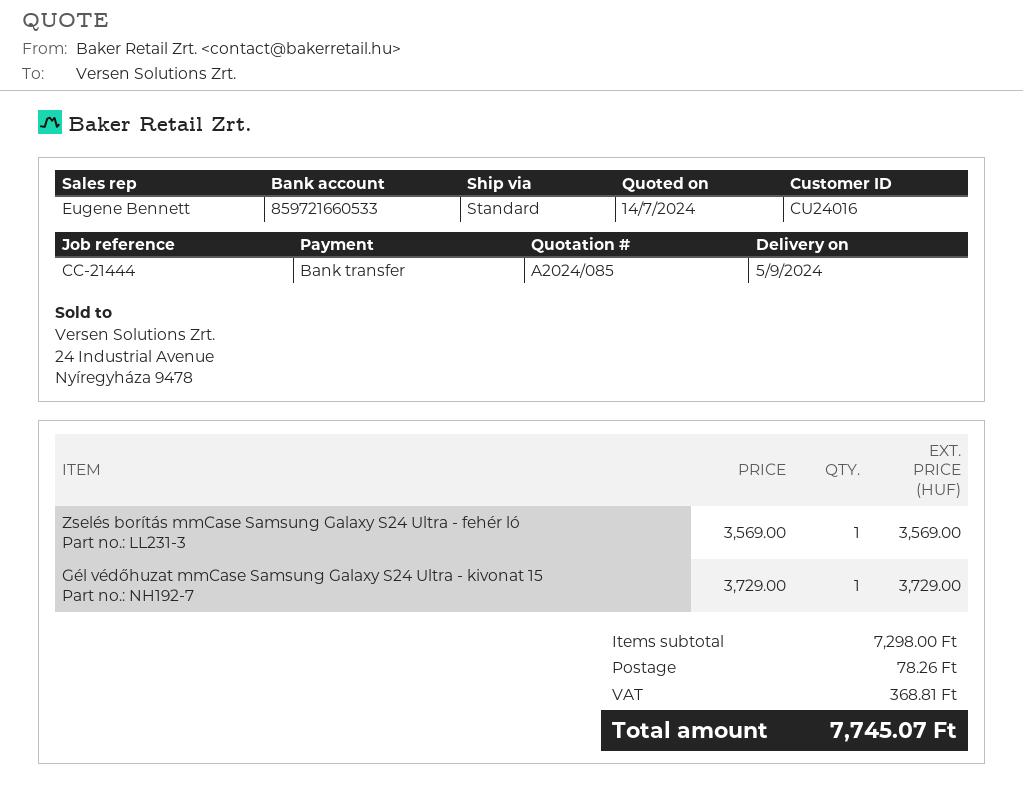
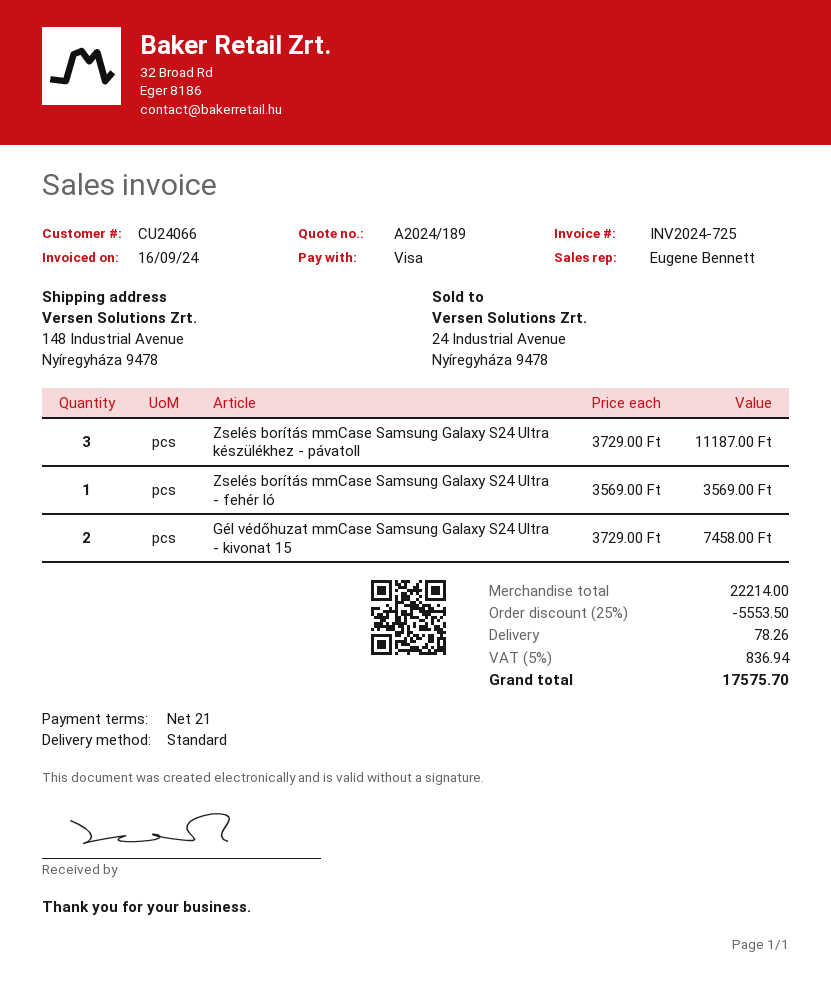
quote number: A2024/085 -> A2024/189
customer number: CU24016 -> CU24066
payment method: bank transfer -> Visa
Gél védőhuzat mmCase Samsung Galaxy S24 Ultra - kivonat 15: 1 x 3729.00 = 3729.00 -> 2 x 3729.00 = 7458.00
Zselés borítás mmCase Samsung Galaxy S24 Ultra készülékhez - pávatoll: none -> 3 x 3729.00 = 11187.00
subtotal: 7298.00 -> 22214.00
discount: none -> 25% = 5553.50
tax: 368.81 -> 836.94
total: 7745.07 -> 17575.70

